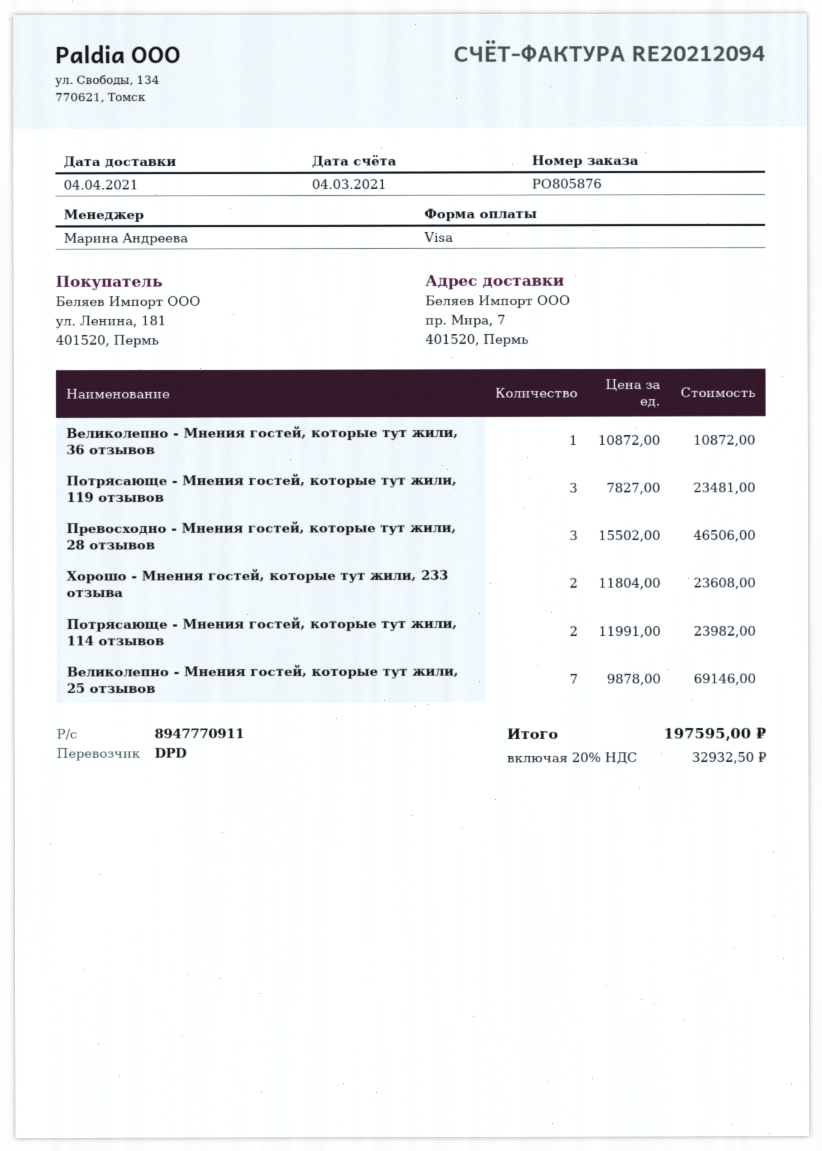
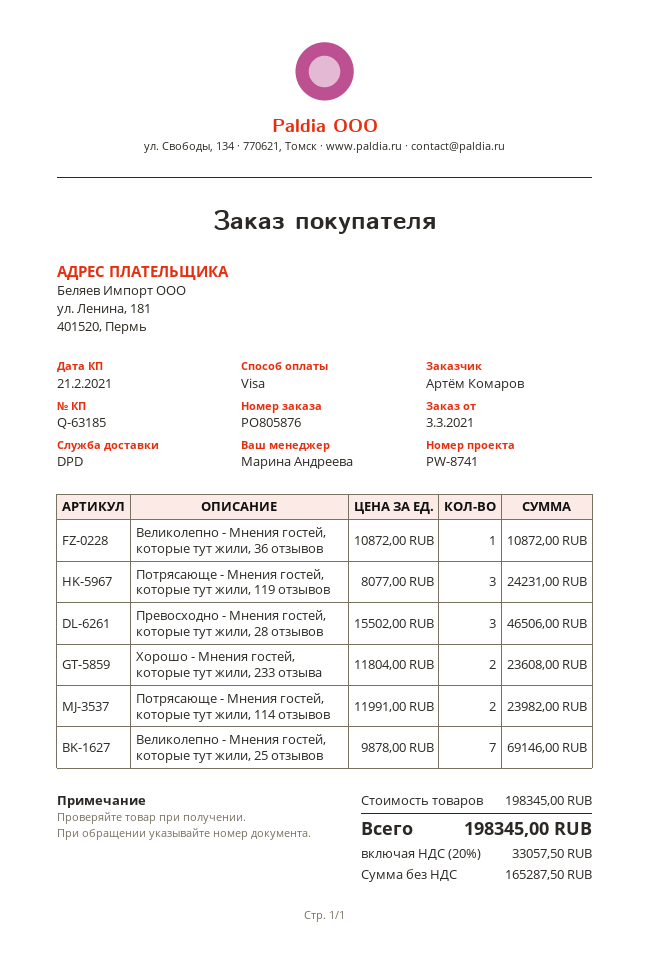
Потрясающе - Мнения гостей, которые тут жили, 119 отзывов: 3 x 7827.00 = 23481.00 -> 3 x 8077.00 = 24231.00
tax: 20% = 32932.50 -> 20% = 33057.50
total: 197595.00 -> 198345.00

